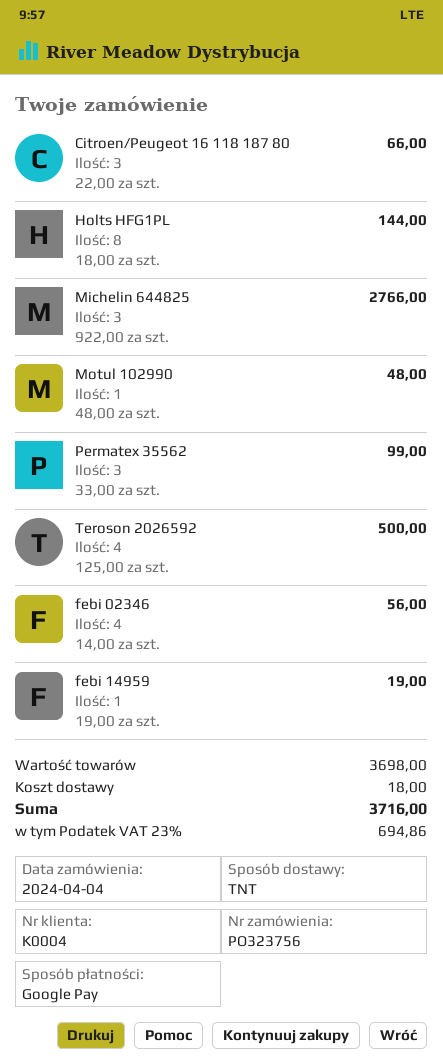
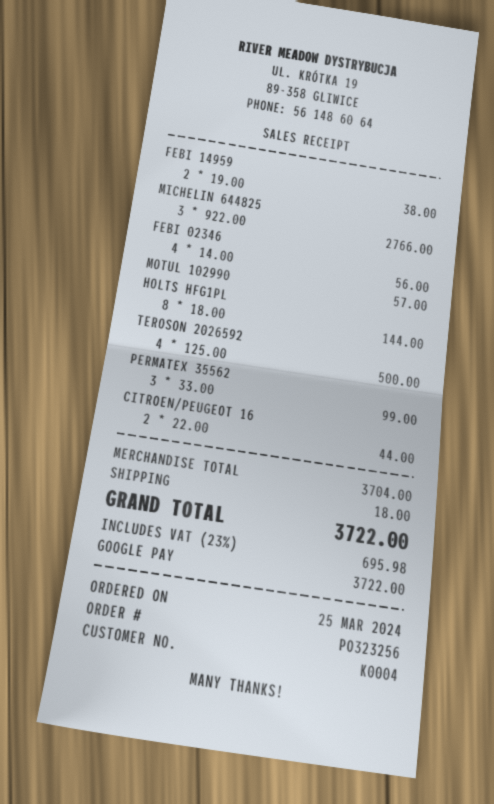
order number: PO323756 -> PO323256
order date: 2024-04-04 -> 2024-03-25
Citroen/Peugeot 16 118 187 80: 3 x 22.00 = 66.00 -> 2 x 22.00 = 44.00
Motul 102990: 1 x 48.00 = 48.00 -> 1 x 57.00 = 57.00
febi 14959: 1 x 19.00 = 19.00 -> 2 x 19.00 = 38.00
subtotal: 3698.00 -> 3704.00
tax: 23% = 694.86 -> 23% = 695.98
total: 3716.00 -> 3722.00

